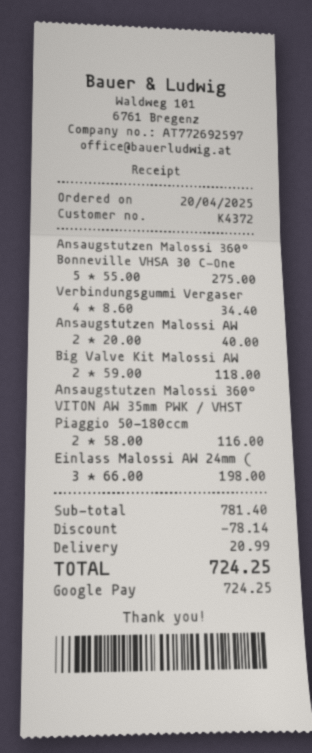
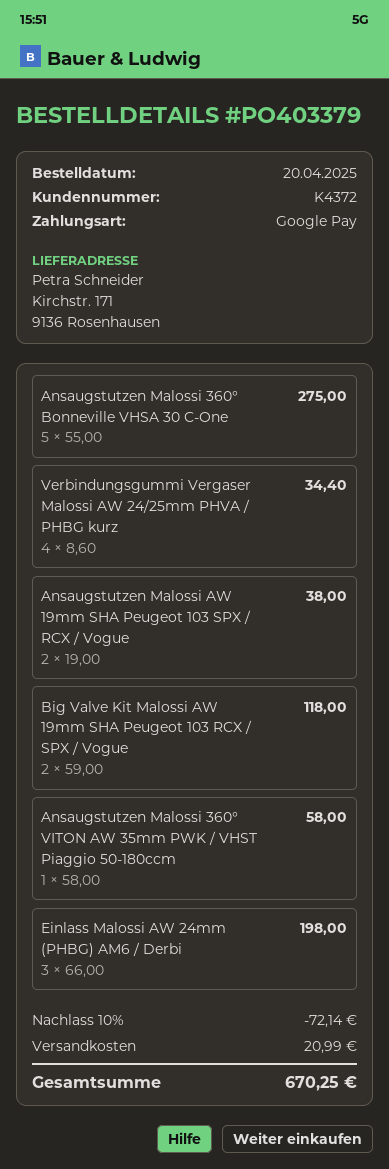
Ansaugstutzen Malossi AW: 2 x 20.00 = 40.00 -> 2 x 19.00 = 38.00
Ansaugstutzen Malossi 360° VITON AW 35mm PWK / VHST Piaggio 50-180ccm: 2 x 58.00 = 116.00 -> 1 x 58.00 = 58.00
discount: 78.14 -> 72.14
total: 724.25 -> 670.25

